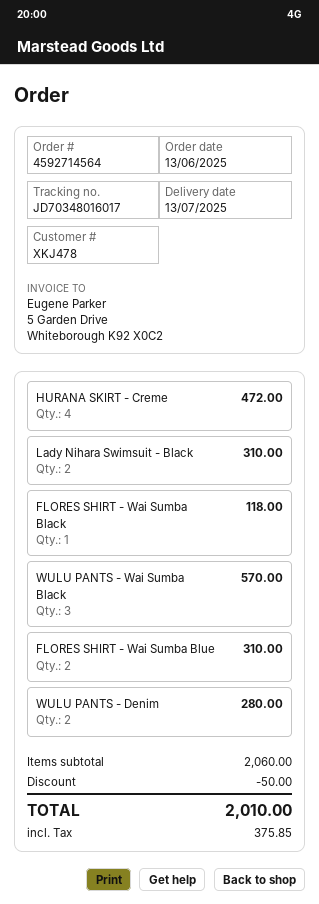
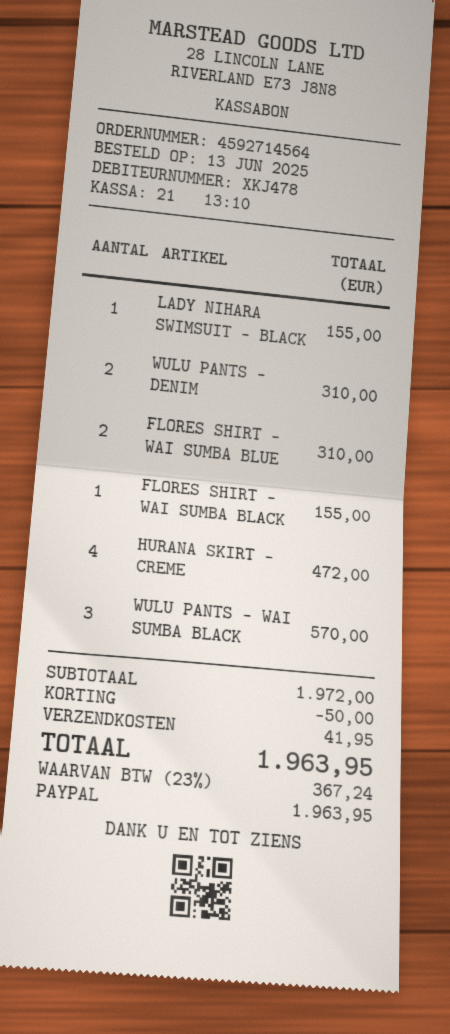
Lady Nihara Swimsuit - Black: 2 for 310.00 -> 1 for 155.00
FLORES SHIRT - Wai Sumba Black: 1 for 118.00 -> 1 for 155.00
WULU PANTS - Denim: 2 for 280.00 -> 2 for 310.00
subtotal: 2060.00 -> 1972.00
shipping: none -> 41.95
tax: 375.85 -> 367.24
total: 2010.00 -> 1963.95

